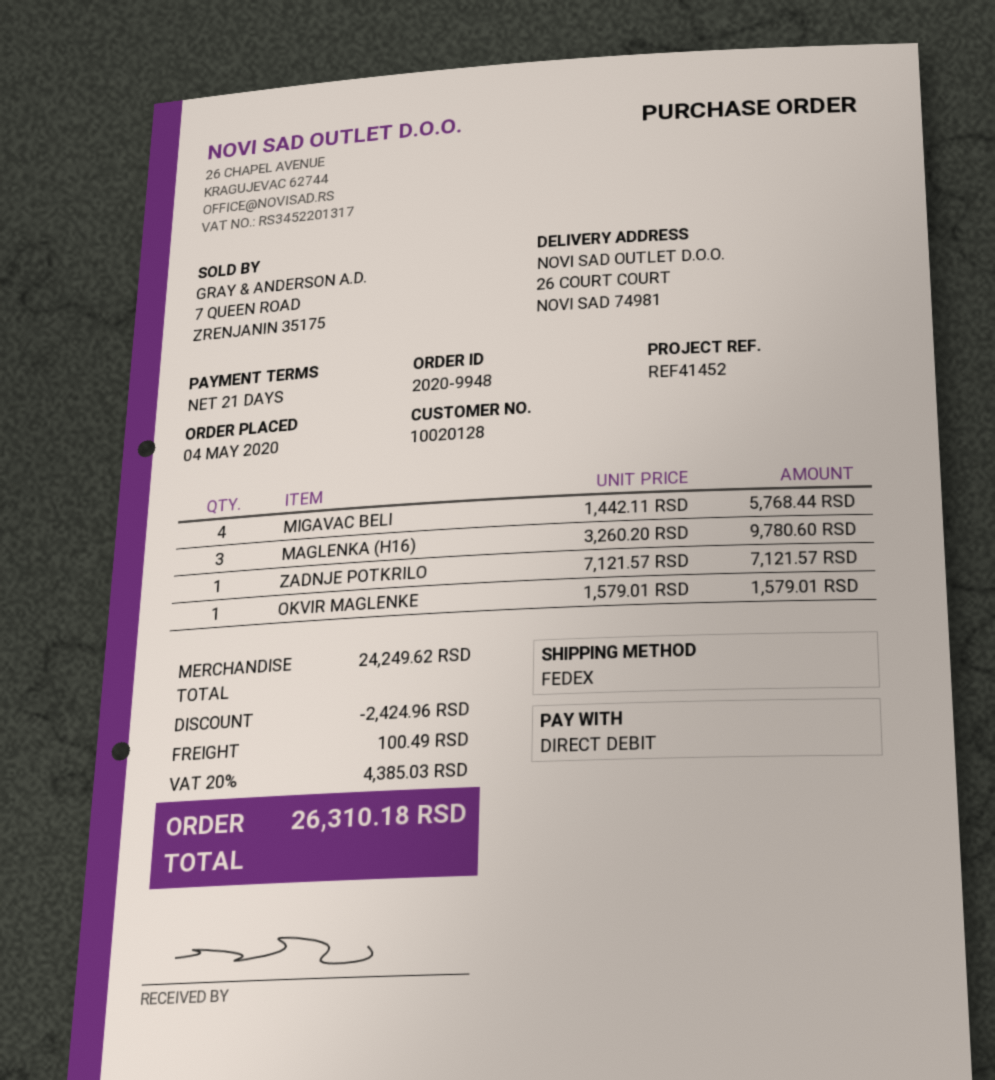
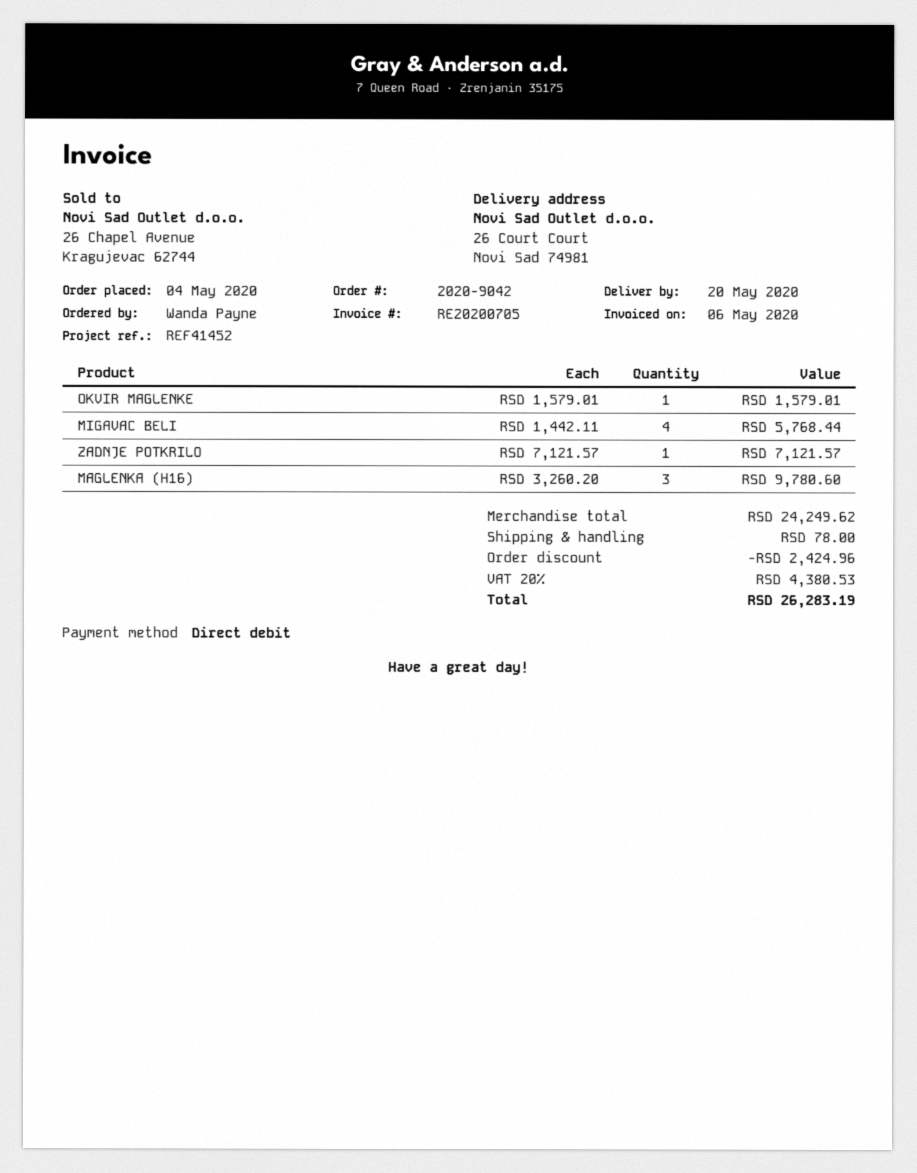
order number: 2020-9948 -> 2020-9042
shipping: 100.49 -> 78.00
tax: 20% = 4385.03 -> 20% = 4380.53
total: 26310.18 -> 26283.19

